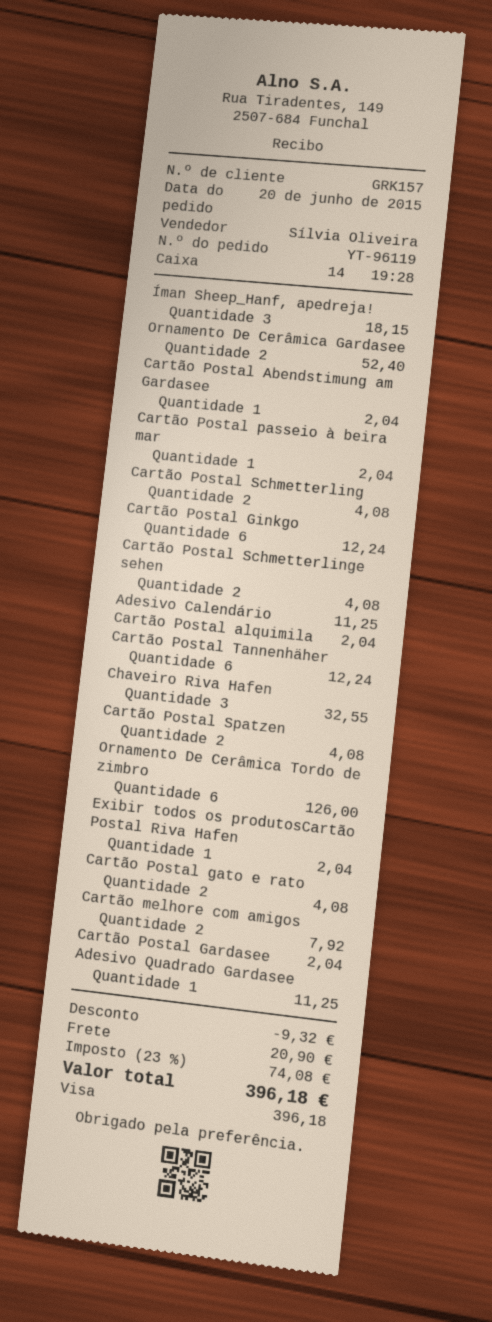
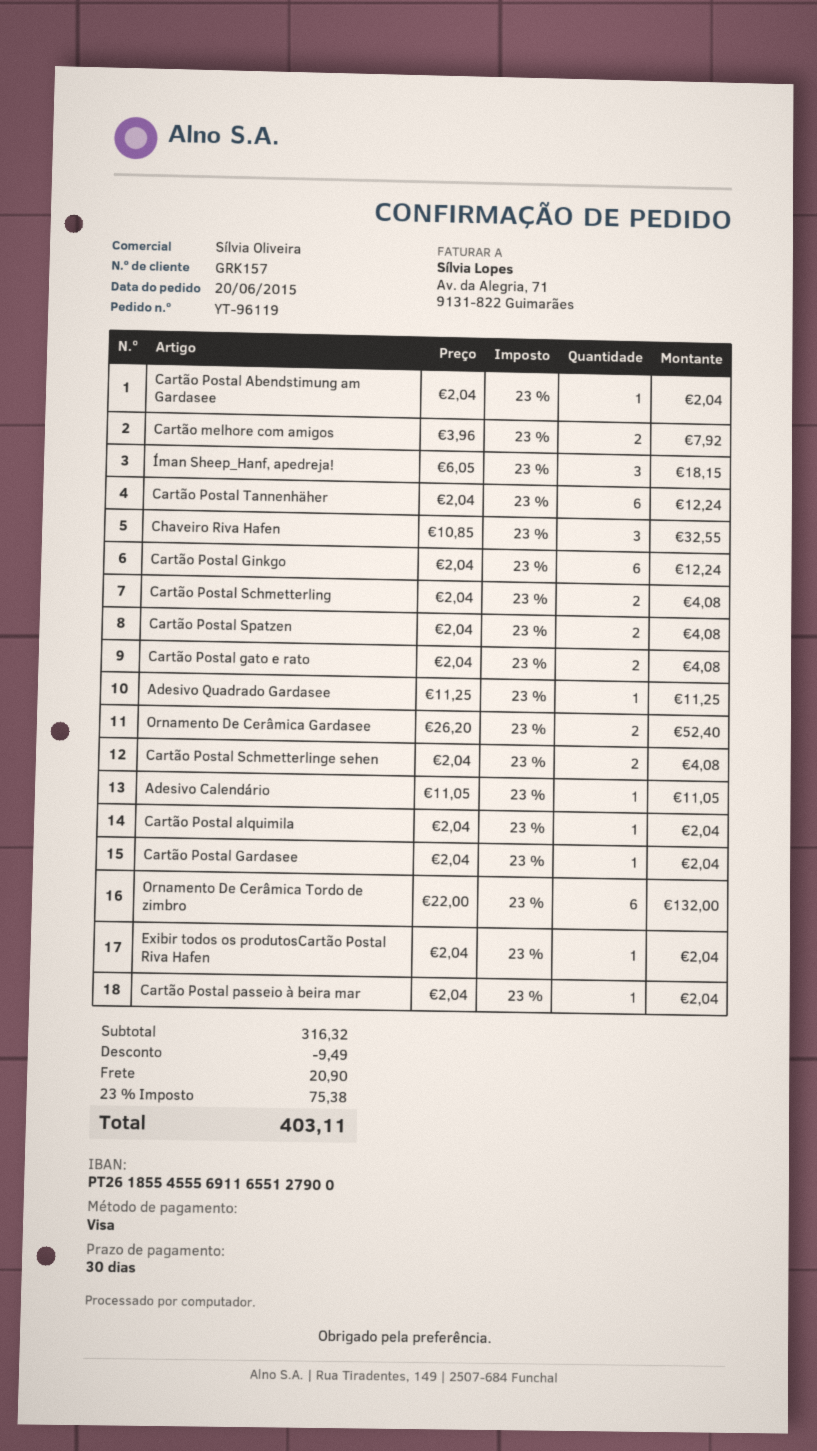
Adesivo Calendário: 1 for 11.25 -> 1 for 11.05
Ornamento De Cerâmica Tordo de zimbro: 6 for 126.00 -> 6 for 132.00
discount: 9.32 -> 9.49
tax: 23% = 74.08 -> 23% = 75.38
total: 396.18 -> 403.11

